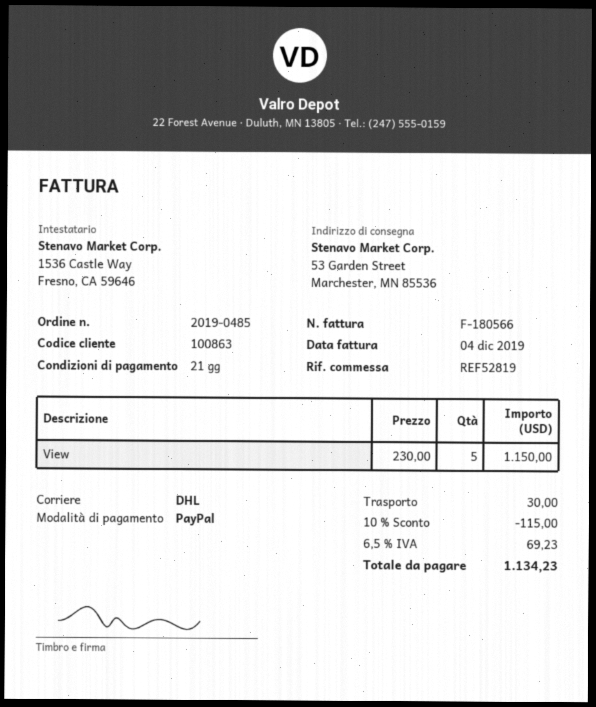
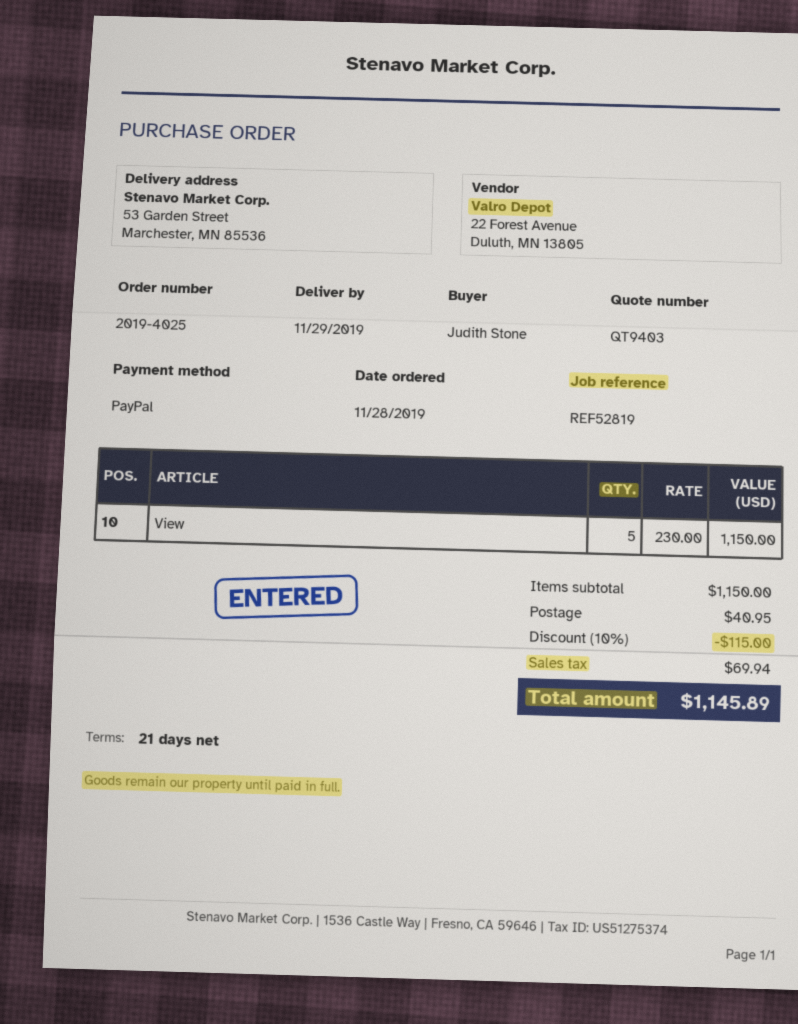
order number: 2019-0485 -> 2019-4025
shipping: 30.00 -> 40.95
tax: 69.23 -> 69.94
total: 1134.23 -> 1145.89

